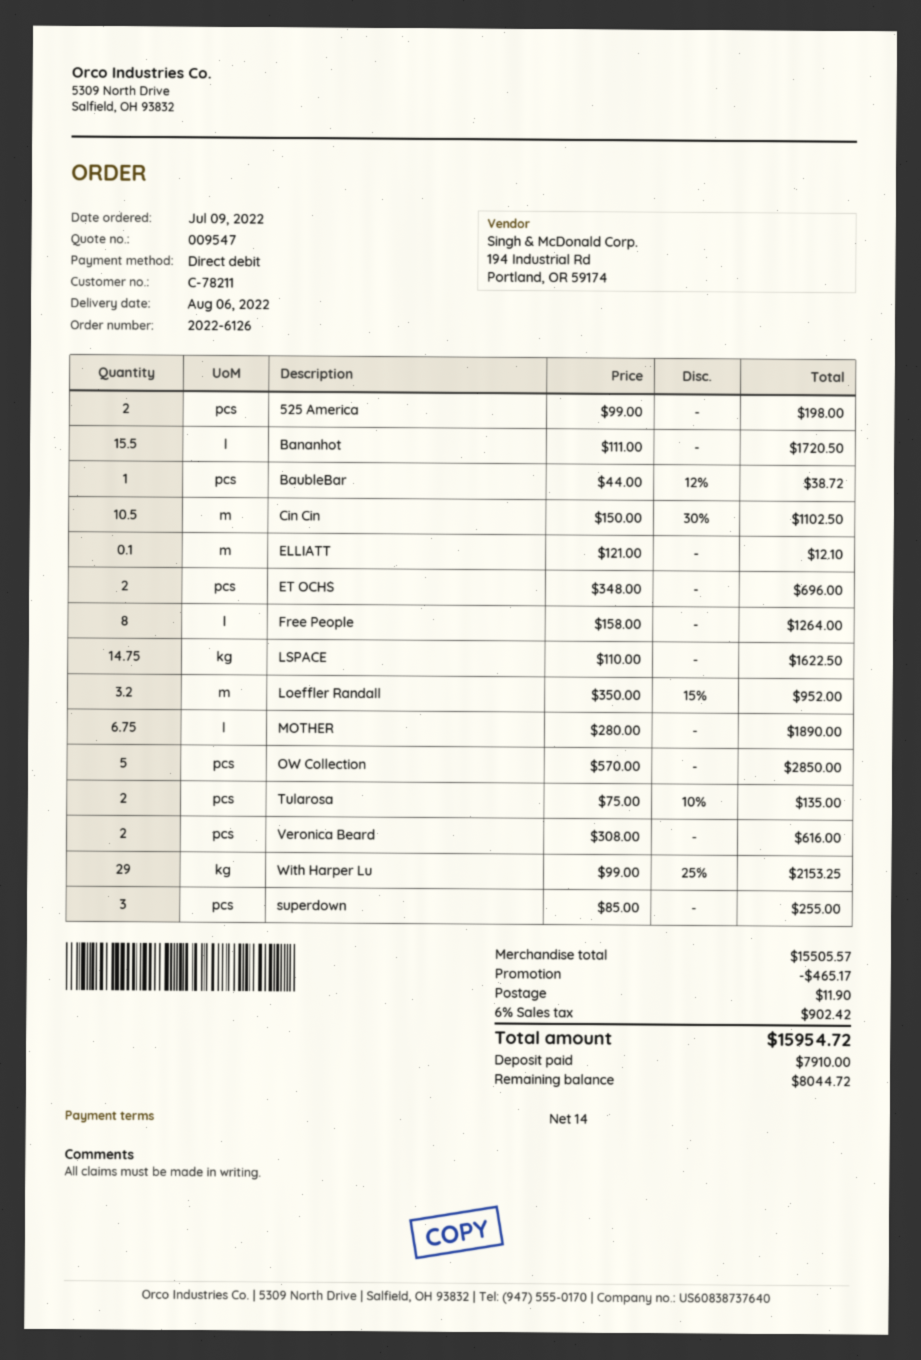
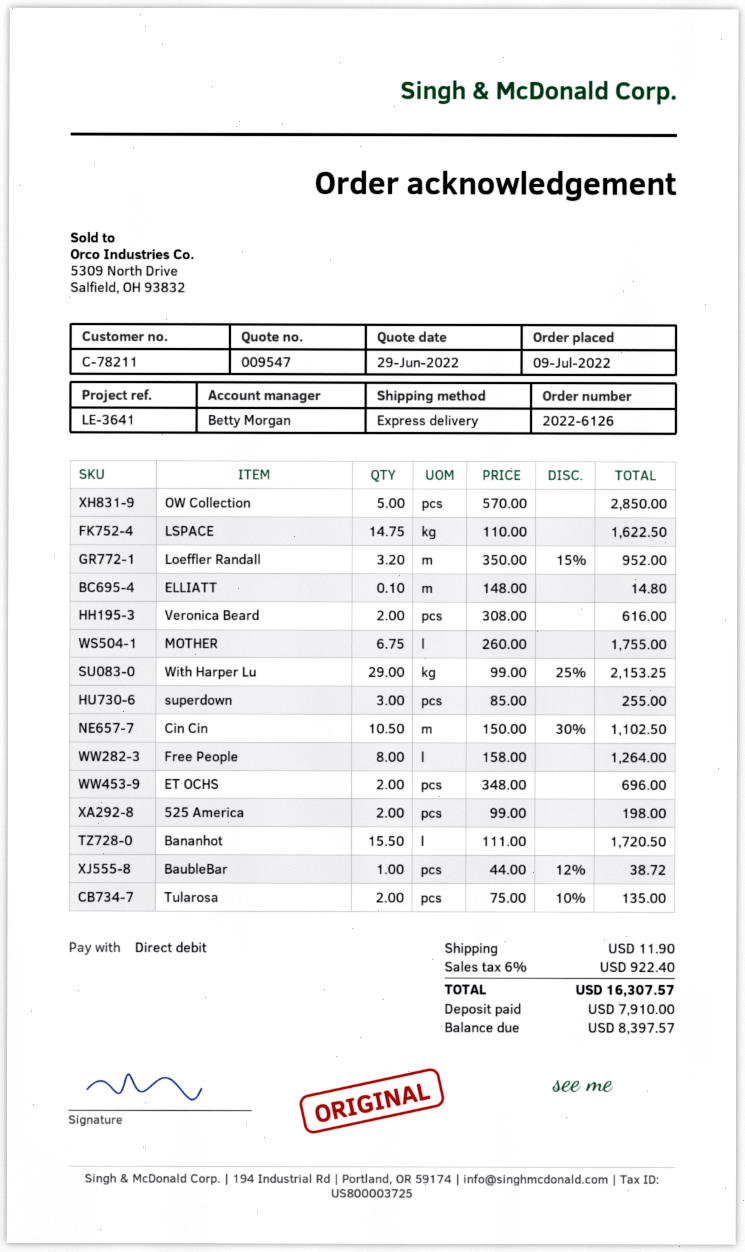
ELLIATT: 0.1 x 121.00 = 12.10 -> 0.1 x 148.00 = 14.80
MOTHER: 6.75 x 280.00 = 1890.00 -> 6.75 x 260.00 = 1755.00
discount: 465.17 -> none
tax: 6% = 902.42 -> 6% = 922.40
total: 15954.72 -> 16307.57
balance: 8044.72 -> 8397.57

